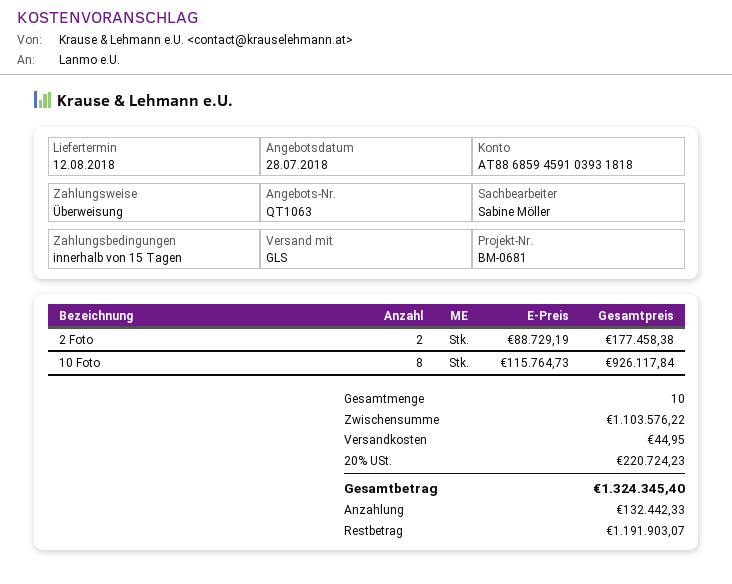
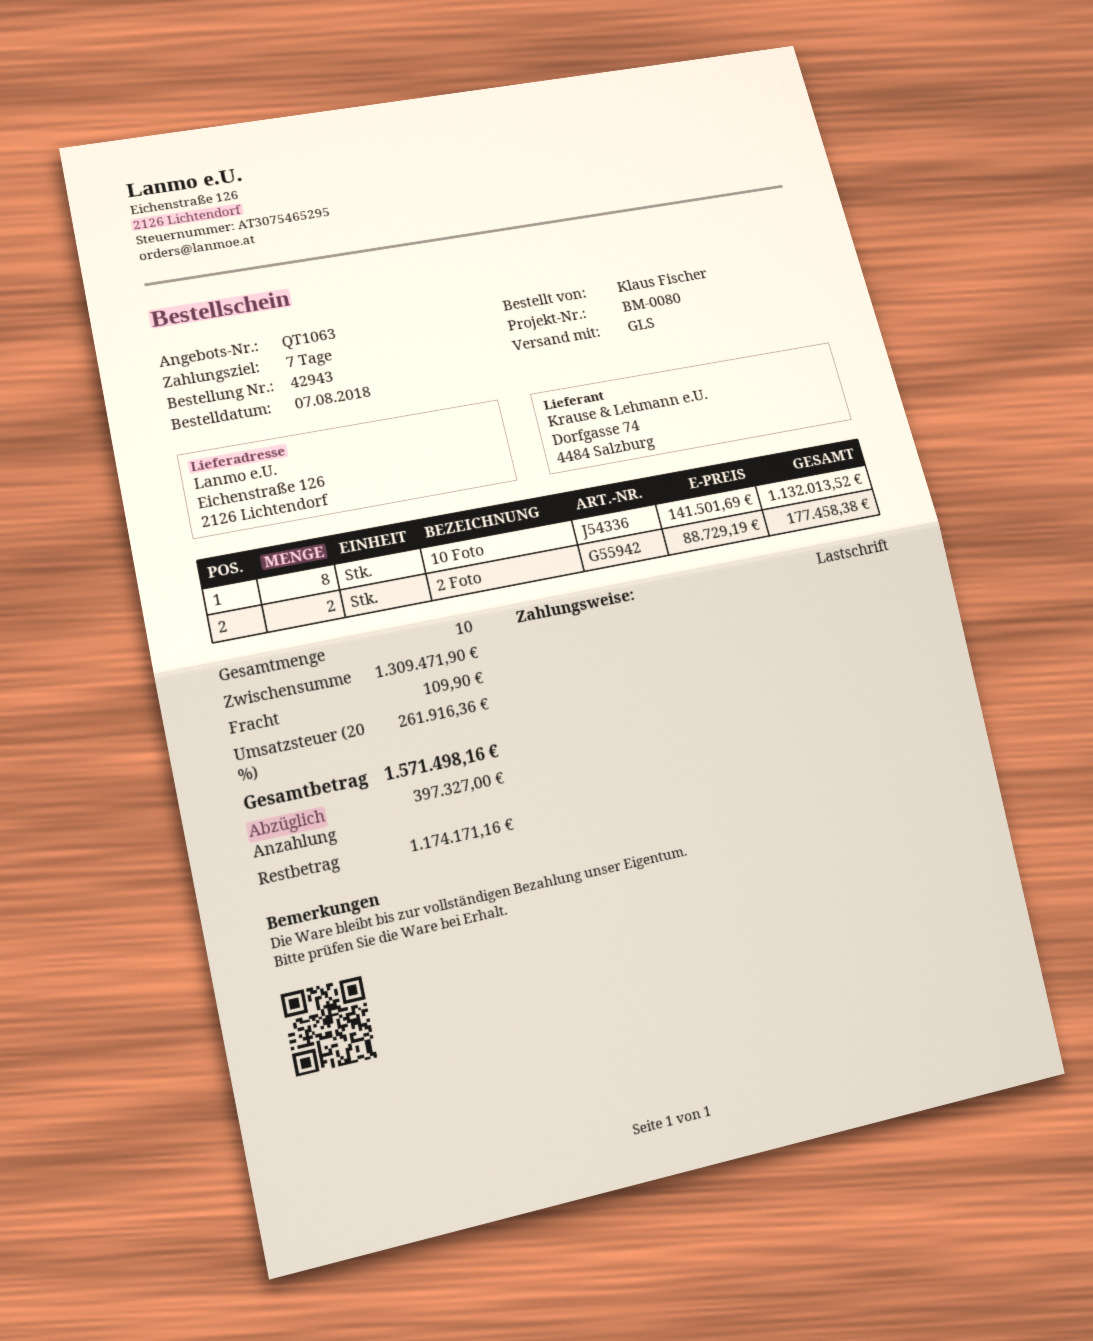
payment terms: 15 days -> 7 days
reference: BM-0681 -> BM-0080
payment method: bank transfer -> direct debit
10 Foto: 8 x 115764.73 = 926117.84 -> 8 x 141501.69 = 1132013.52
subtotal: 1103576.22 -> 1309471.90
shipping: 44.95 -> 109.90
tax: 20% = 220724.23 -> 20% = 261916.36
total: 1324345.40 -> 1571498.16
deposit: 132442.33 -> 397327.00
balance: 1191903.07 -> 1174171.16

